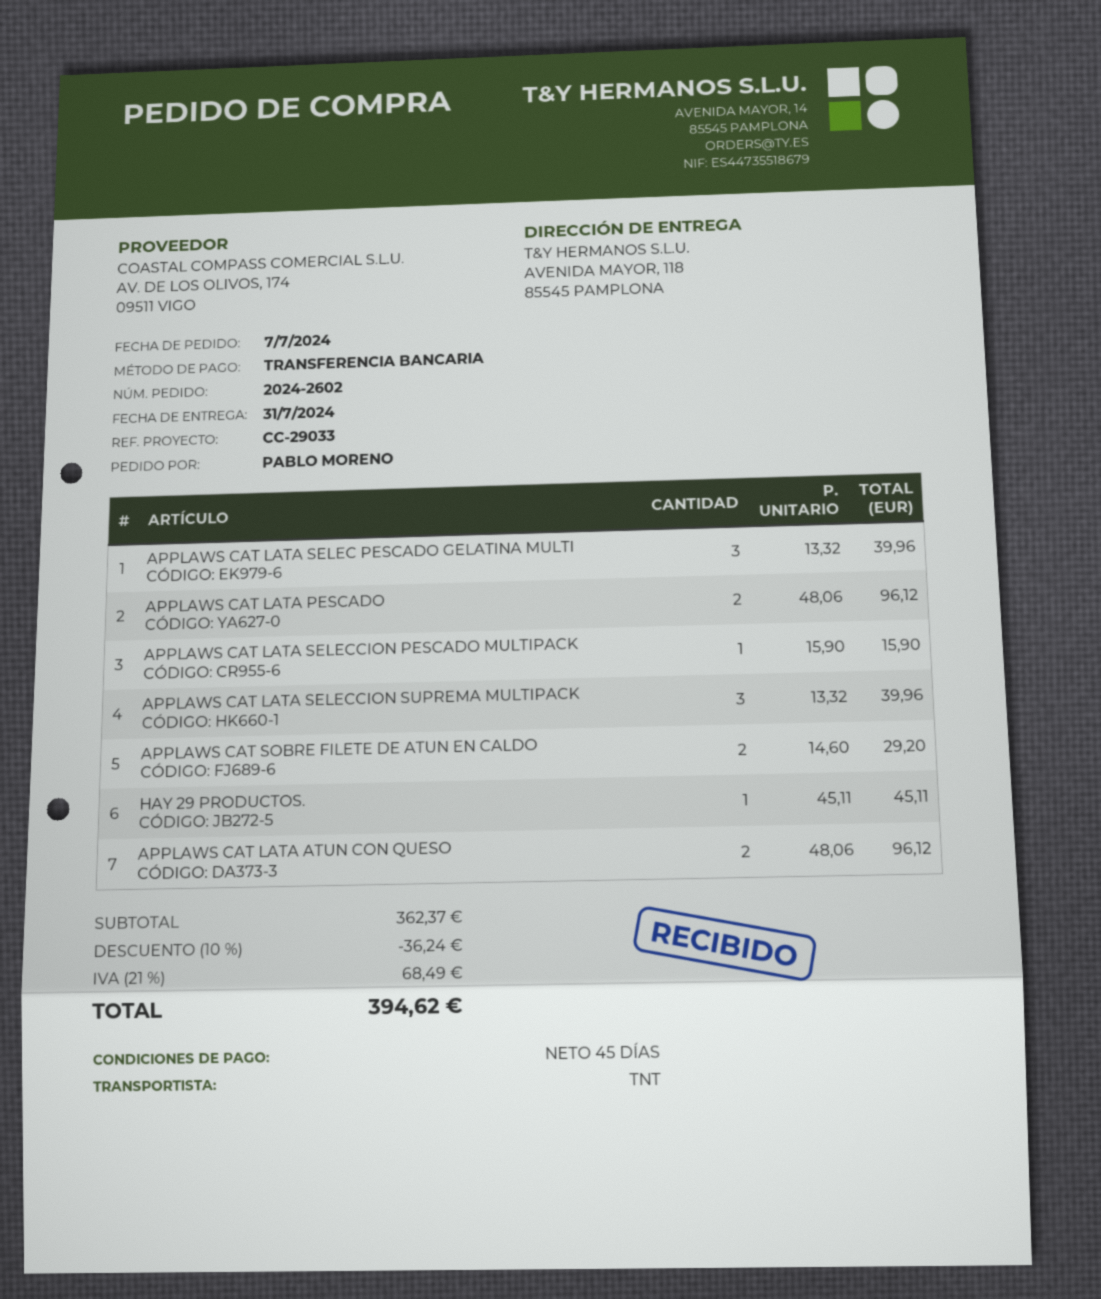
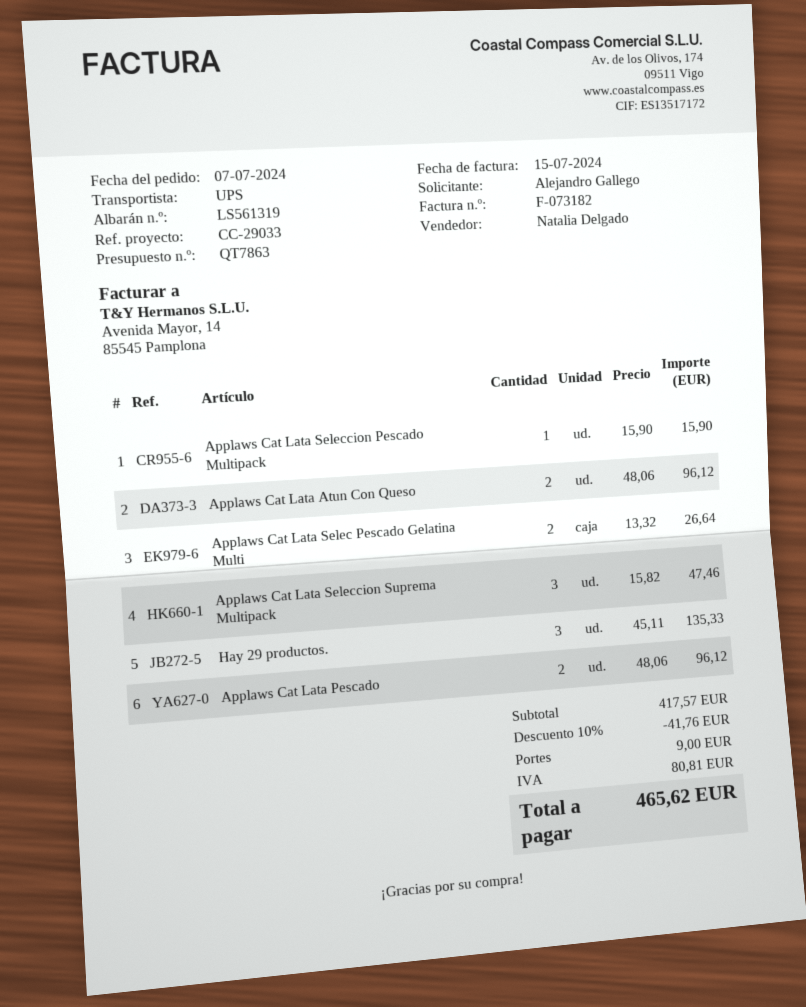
ordered by: PABLO MORENO -> Alejandro Gallego
shipping method: TNT -> UPS
APPLAWS CAT LATA SELEC PESCADO GELATINA MULTI: 3 x 13.32 = 39.96 -> 2 x 13.32 = 26.64
APPLAWS CAT LATA SELECCION SUPREMA MULTIPACK: 3 x 13.32 = 39.96 -> 3 x 15.82 = 47.46
APPLAWS CAT SOBRE FILETE DE ATUN EN CALDO: 2 x 14.60 = 29.20 -> none
HAY 29 PRODUCTOS.: 1 x 45.11 = 45.11 -> 3 x 45.11 = 135.33
subtotal: 362.37 -> 417.57
discount: 10% = 36.24 -> 10% = 41.76
shipping: none -> 9.00
tax: 68.49 -> 80.81
total: 394.62 -> 465.62

